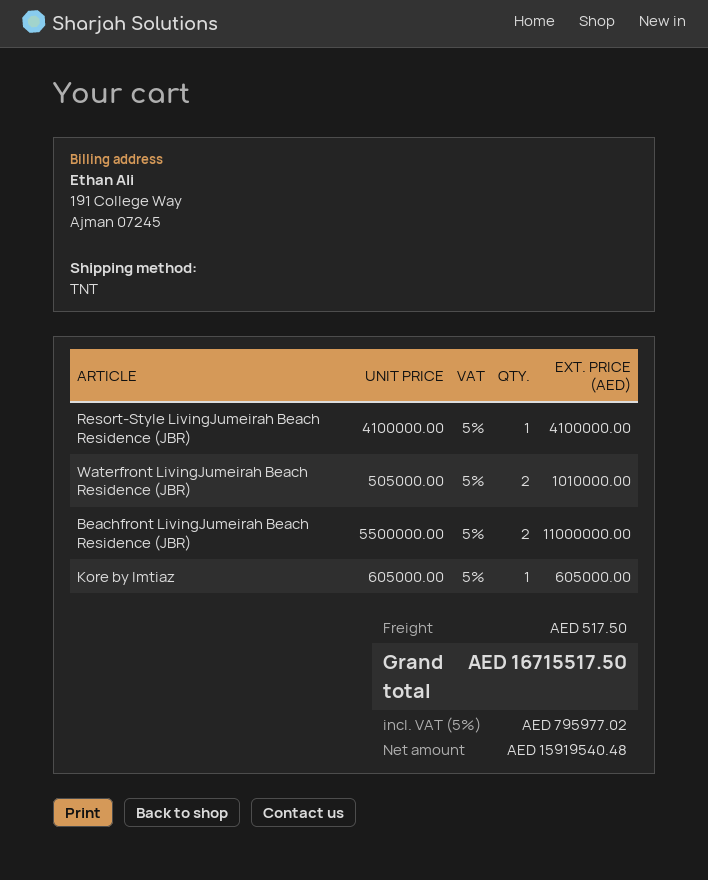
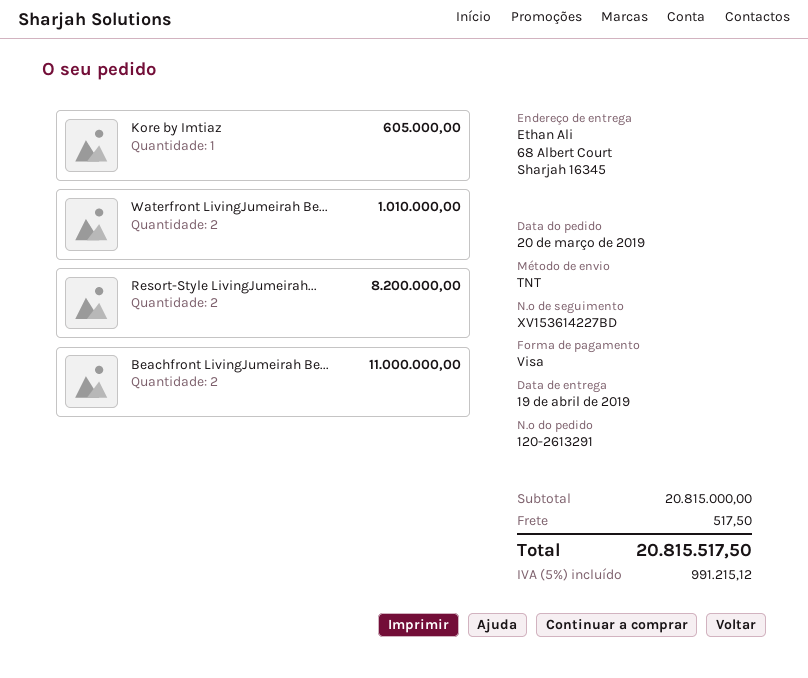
Resort-Style LivingJumeirah Beach Residence (JBR): 1 for 4100000.00 -> 2 for 8200000.00
tax: 5% = 795977.02 -> 5% = 991215.12
total: 16715517.50 -> 20815517.50

